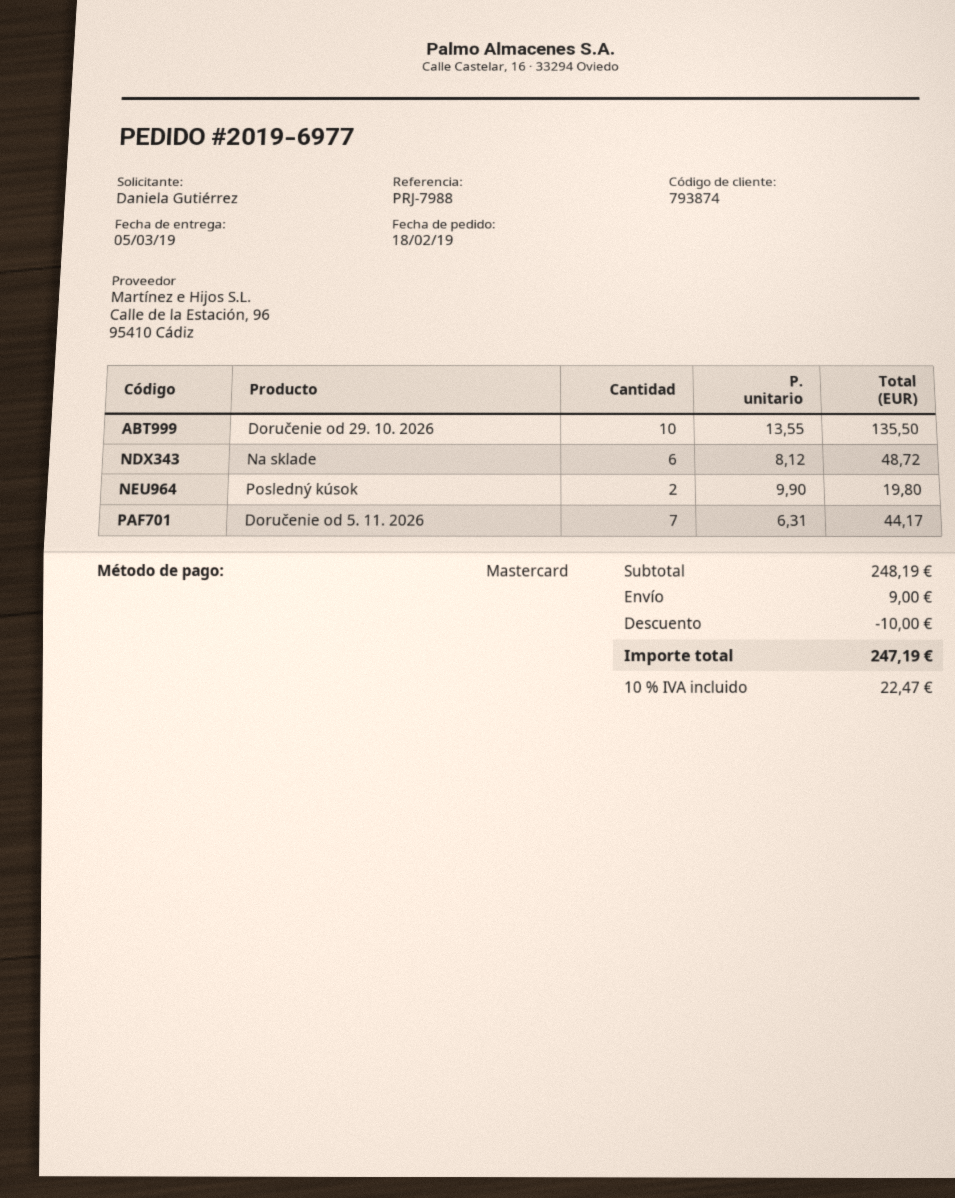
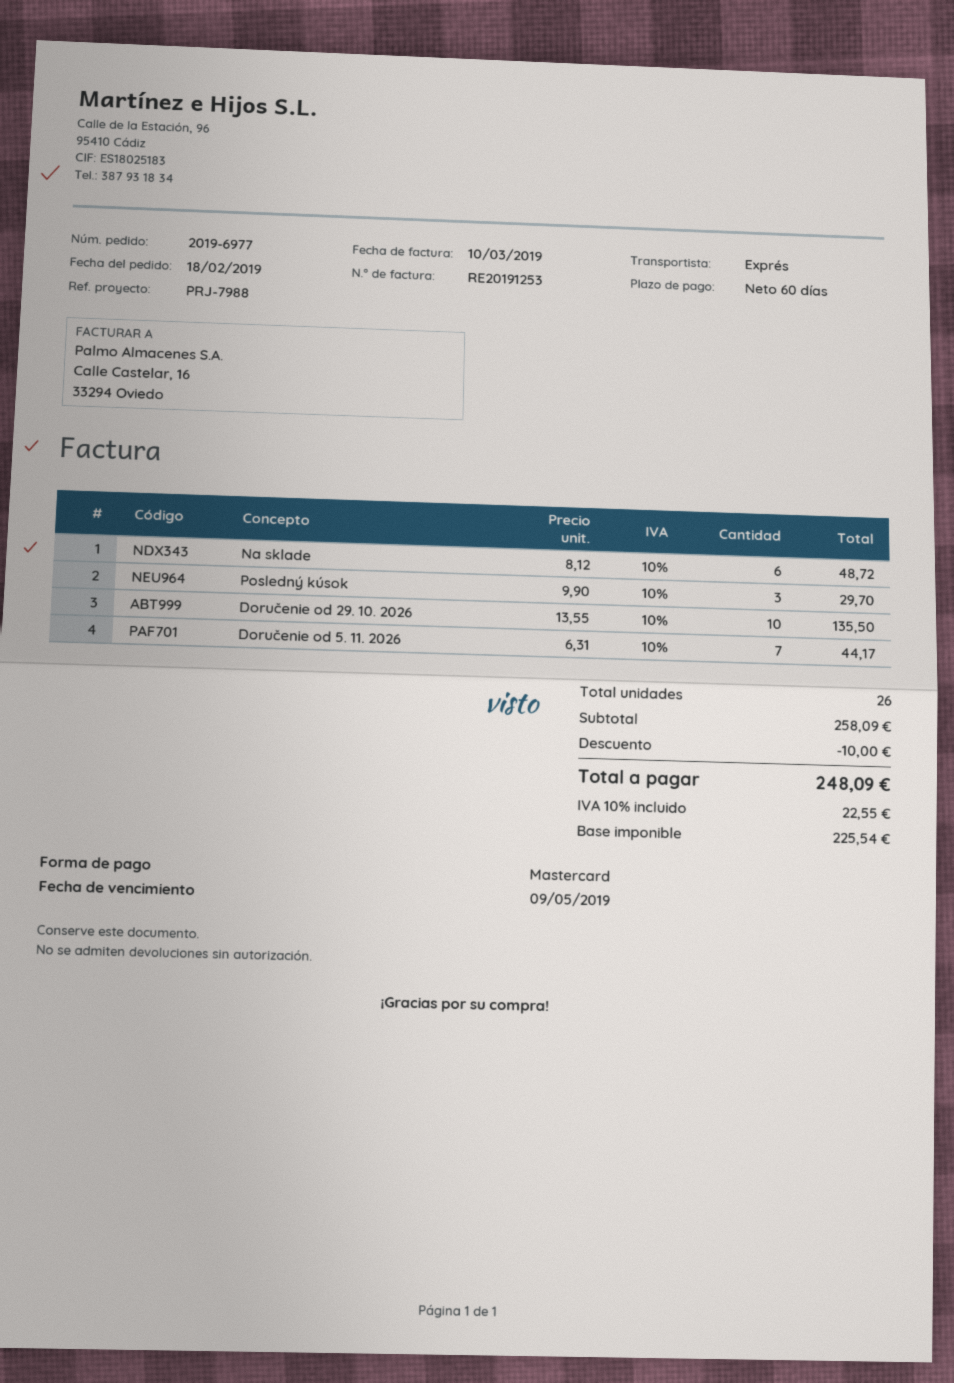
Posledný kúsok: 2 x 9.90 = 19.80 -> 3 x 9.90 = 29.70
subtotal: 248.19 -> 258.09
shipping: 9.00 -> none
tax: 10% = 22.47 -> 10% = 22.55
total: 247.19 -> 248.09

